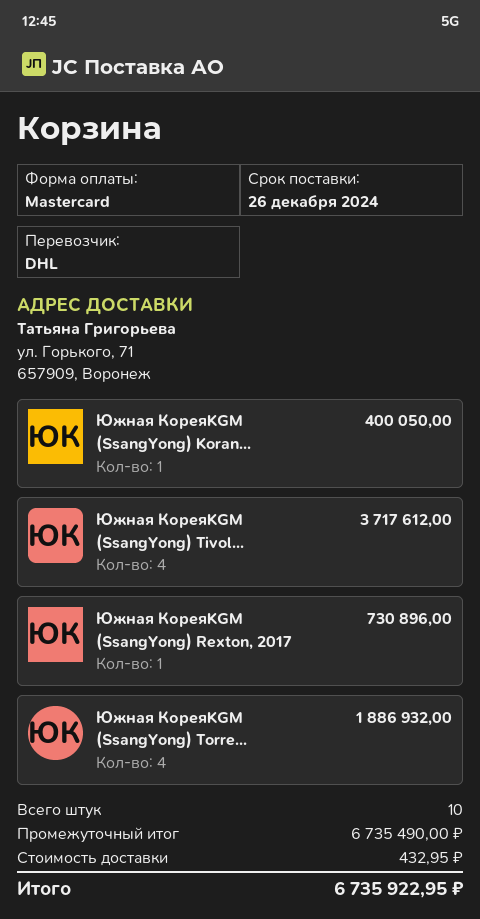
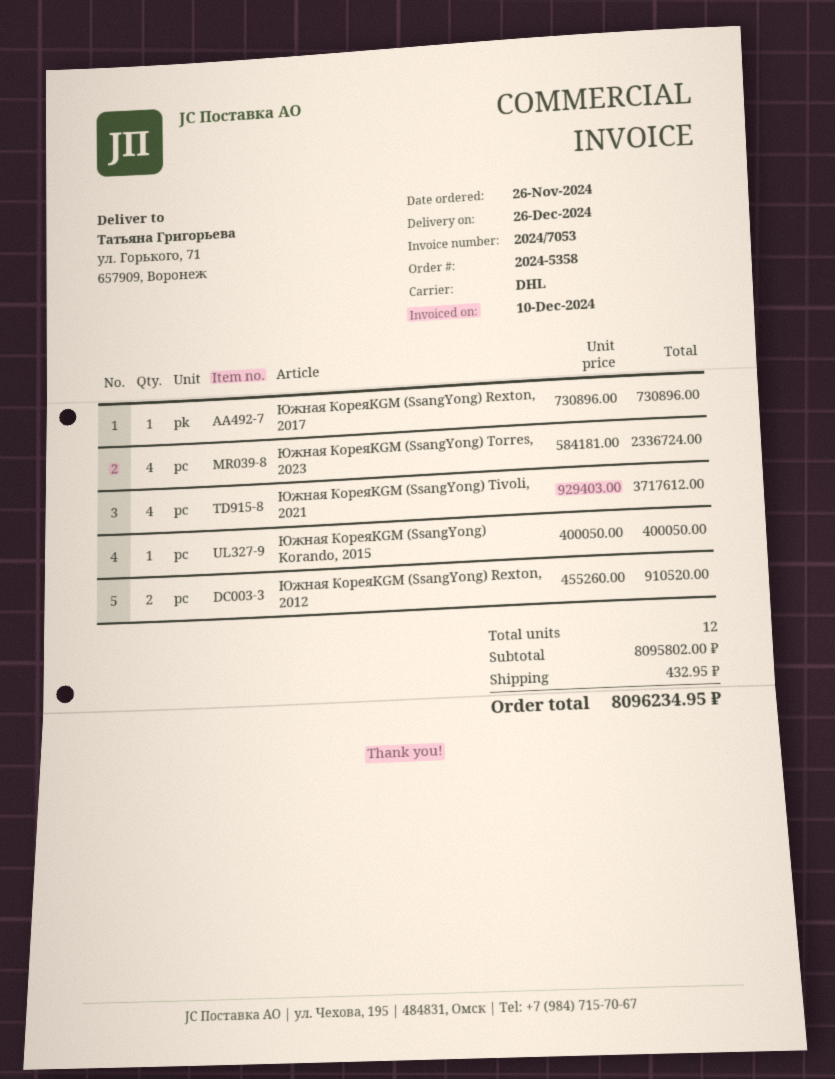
Южная КореяKGM (SsangYong) Torre...: 4 for 1886932.00 -> 4 for 2336724.00
Южная КореяKGM (SsangYong) Rexton, 2012: none -> 2 for 910520.00
total quantity: 10 -> 12
subtotal: 6735490.00 -> 8095802.00
total: 6735922.95 -> 8096234.95

